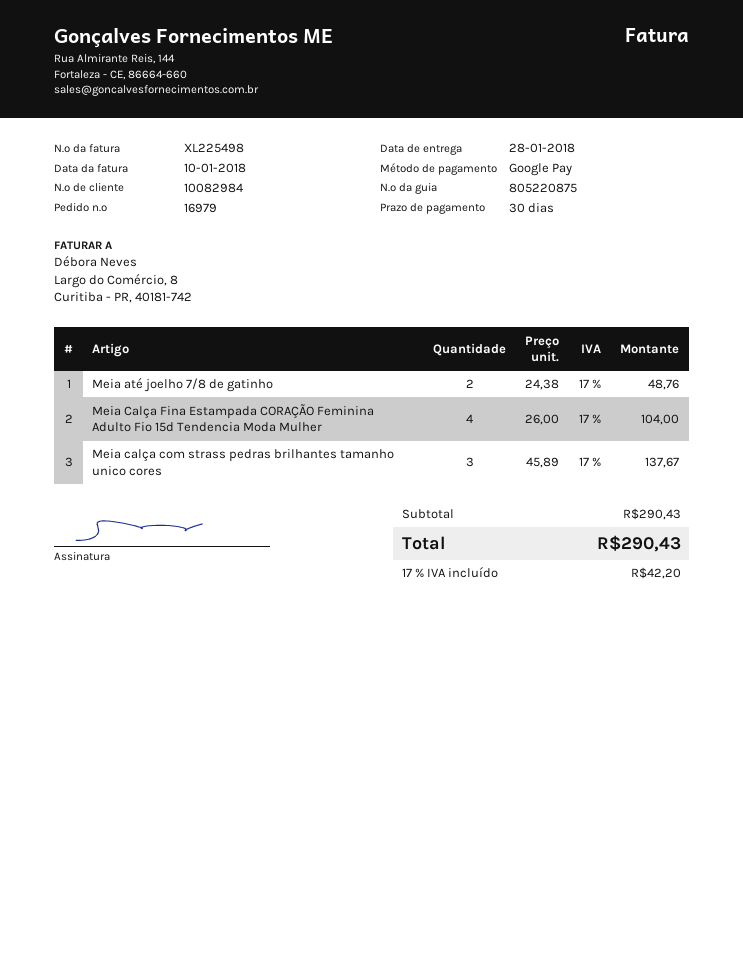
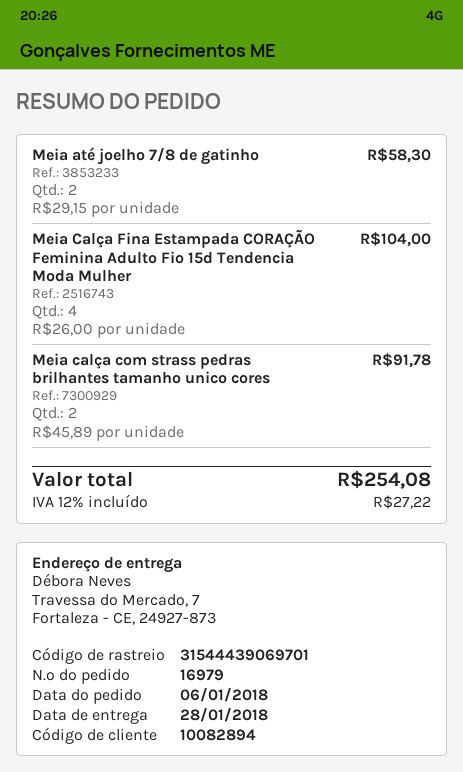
customer number: 10082984 -> 10082894
Meia até joelho 7/8 de gatinho: 2 x 24.38 = 48.76 -> 2 x 29.15 = 58.30
Meia calça com strass pedras brilhantes tamanho unico cores: 3 x 45.89 = 137.67 -> 2 x 45.89 = 91.78
tax: 17% = 42.20 -> 12% = 27.22
total: 290.43 -> 254.08

